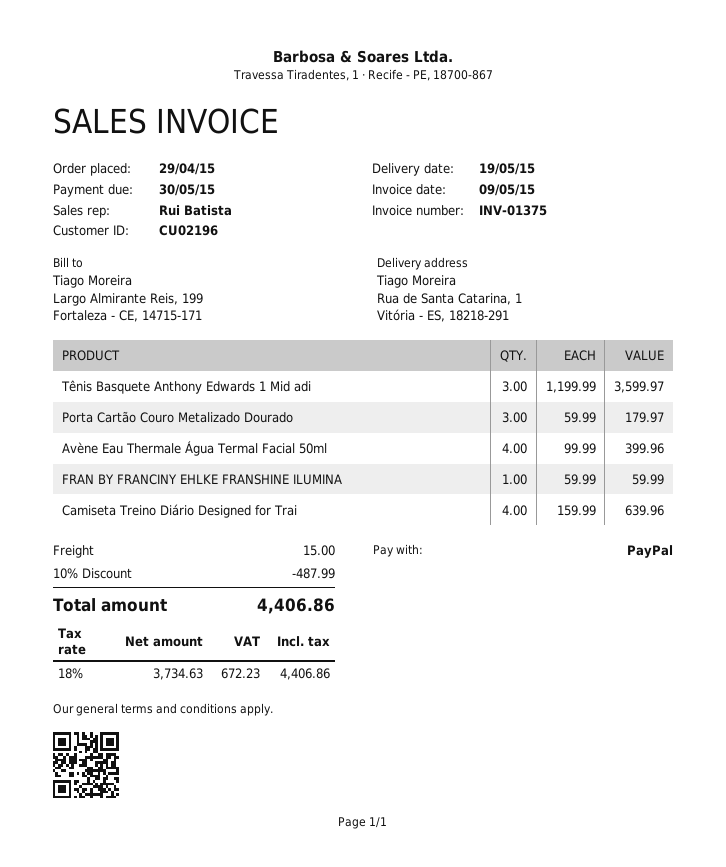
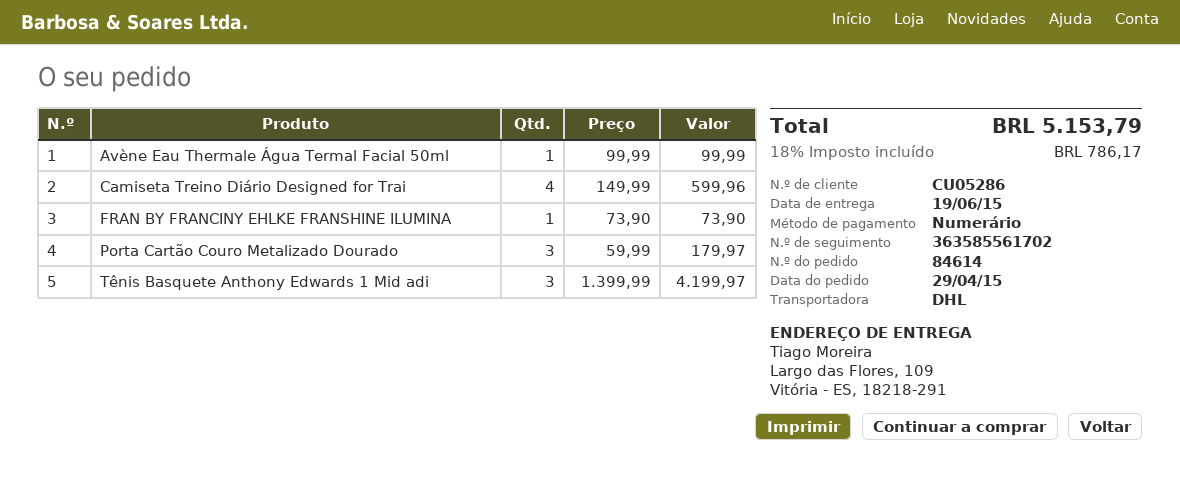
delivery date: 2015-05-19 -> 2015-06-19
customer number: CU02196 -> CU05286
payment method: PayPal -> cash
ship to: Rua de Santa Catarina, 1, Vitória - ES, 18218-291 -> Largo das Flores, 109, Vitória - ES, 18218-291
Tênis Basquete Anthony Edwards 1 Mid adi: 3 x 1199.99 = 3599.97 -> 3 x 1399.99 = 4199.97
Avène Eau Thermale Água Termal Facial 50ml: 4 x 99.99 = 399.96 -> 1 x 99.99 = 99.99
FRAN BY FRANCINY EHLKE FRANSHINE ILUMINA: 1 x 59.99 = 59.99 -> 1 x 73.90 = 73.90
Camiseta Treino Diário Designed for Trai: 4 x 159.99 = 639.96 -> 4 x 149.99 = 599.96
discount: 10% = 487.99 -> none
shipping: 15.00 -> none
tax: 18% = 672.23 -> 18% = 786.17
total: 4406.86 -> 5153.79

